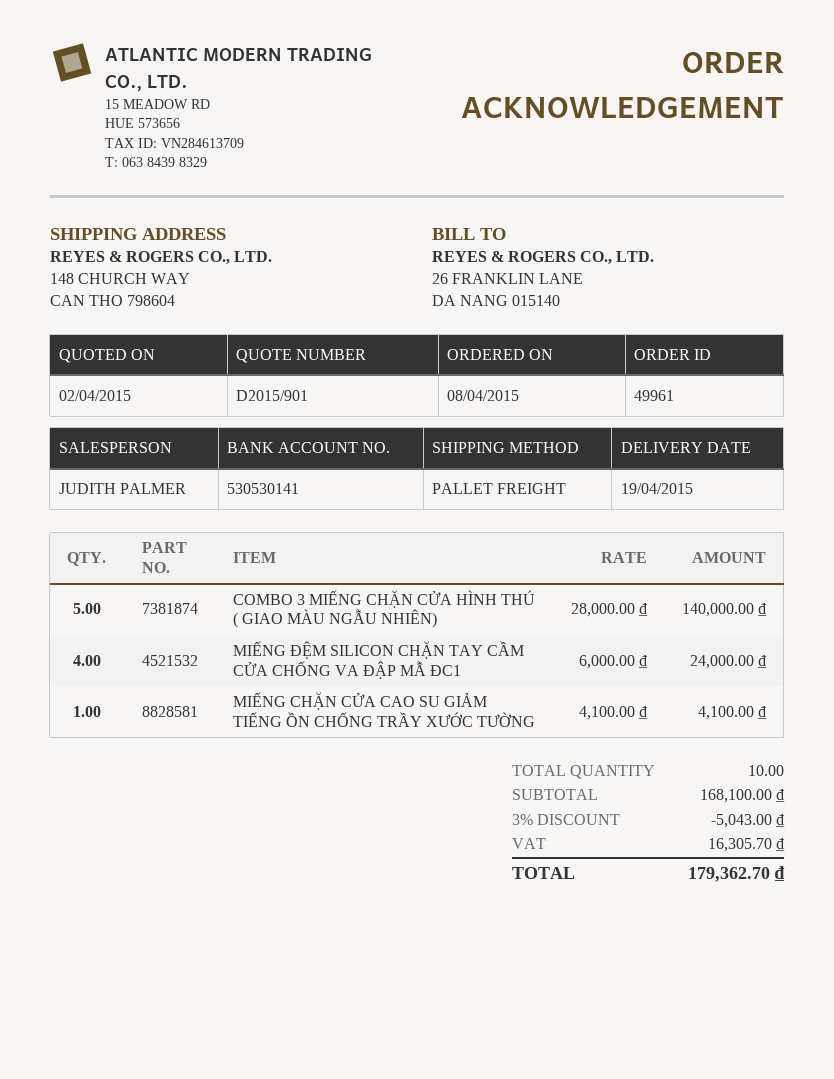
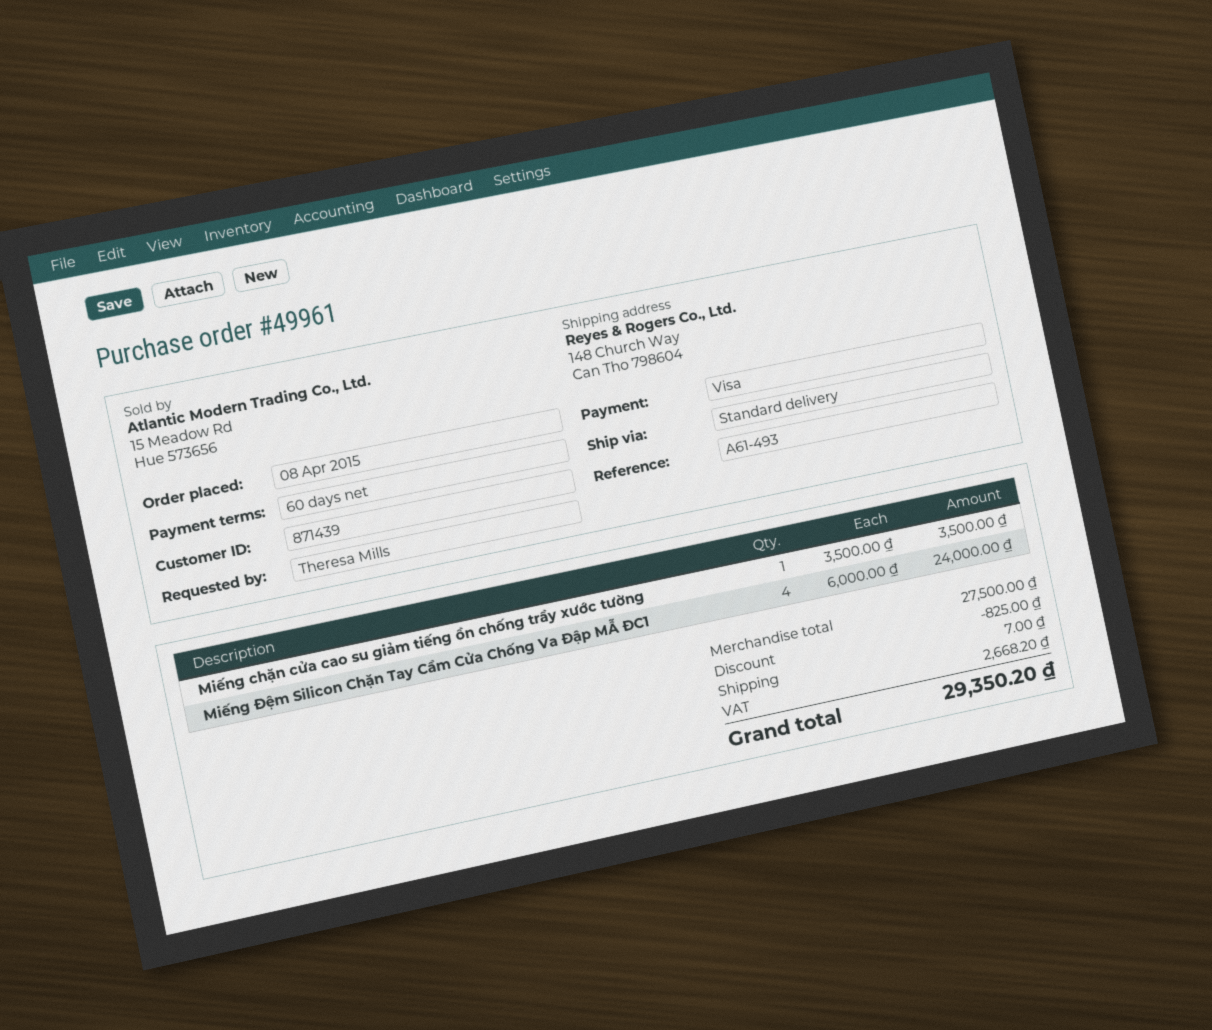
shipping method: pallet freight -> standard
COMBO 3 MIẾNG CHẶN CỬA HÌNH THÚ ( GIAO MÀU NGẪU NHIÊN): 5 x 28000.00 = 140000.00 -> none
MIẾNG CHẶN CỬA CAO SU GIẢM TIẾNG ỒN CHỐNG TRẦY XƯỚC TƯỜNG: 1 x 4100.00 = 4100.00 -> 1 x 3500.00 = 3500.00
subtotal: 168100.00 -> 27500.00
discount: 5043.00 -> 825.00
shipping: none -> 7.00
tax: 16305.70 -> 2668.20
total: 179362.70 -> 29350.20

